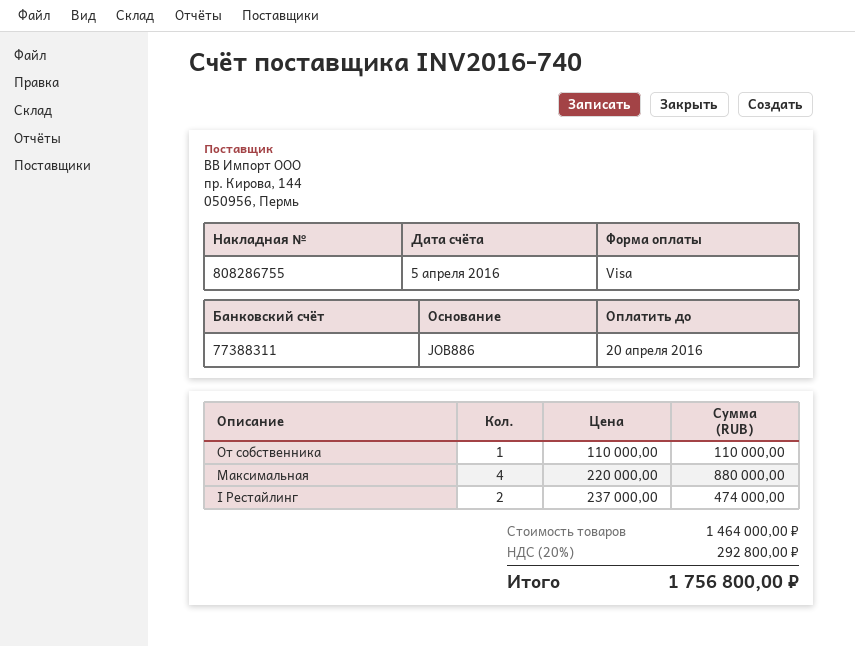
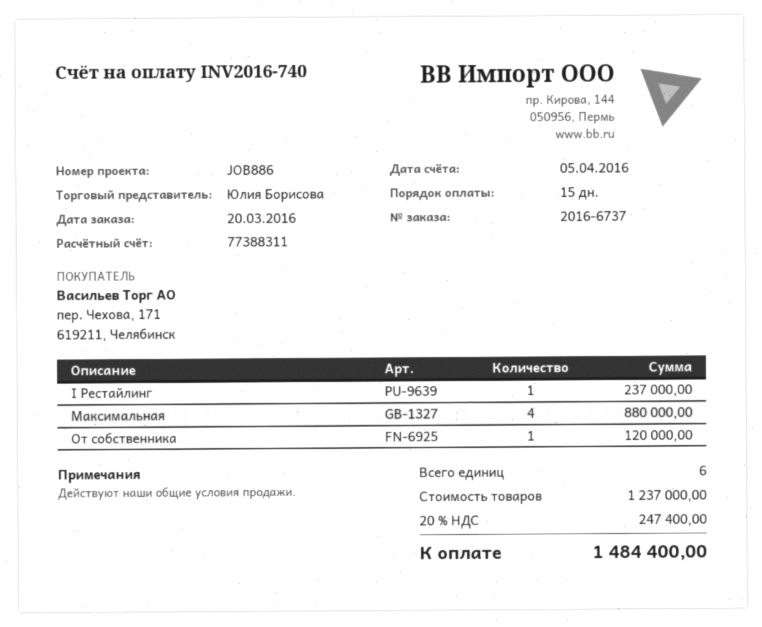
От собственника: 1 for 110000.00 -> 1 for 120000.00
I Рестайлинг: 2 for 474000.00 -> 1 for 237000.00
subtotal: 1464000.00 -> 1237000.00
tax: 20% = 292800.00 -> 20% = 247400.00
total: 1756800.00 -> 1484400.00

